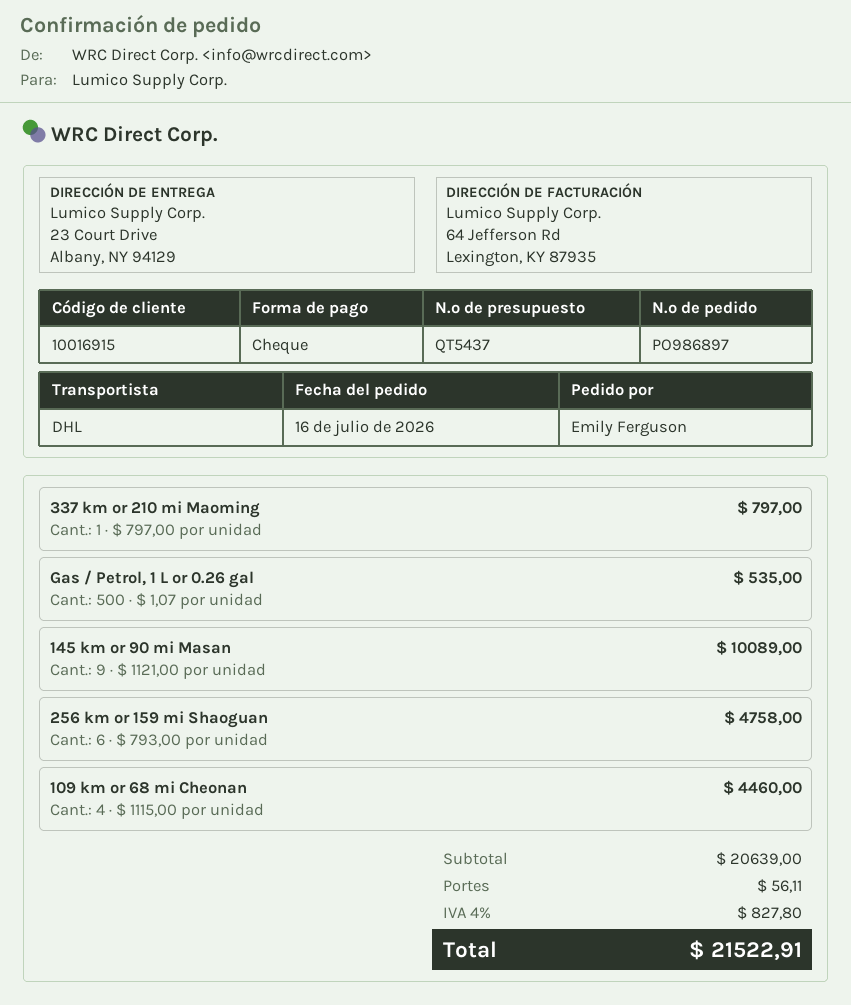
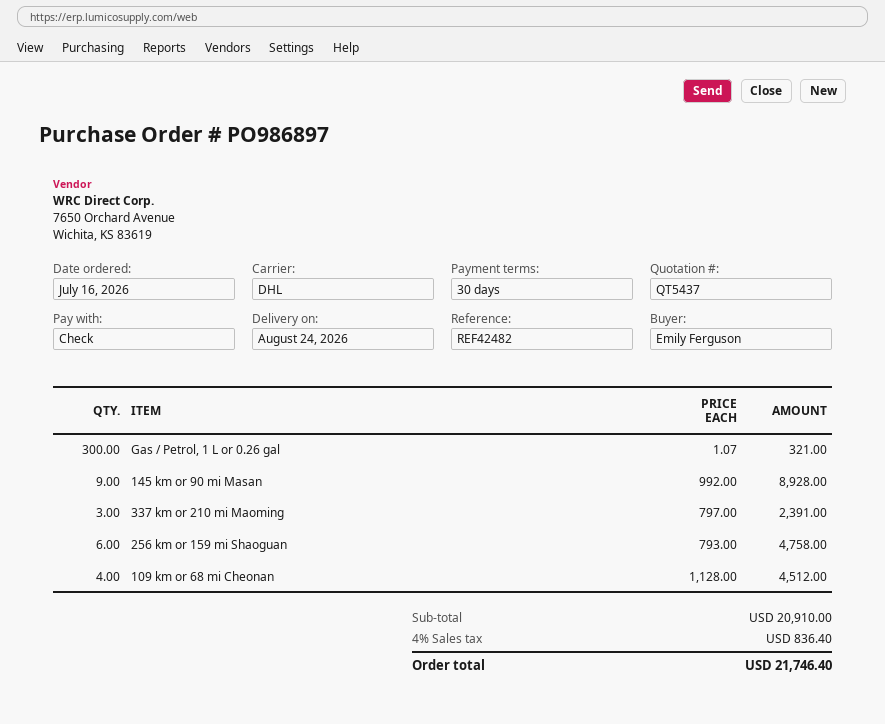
337 km or 210 mi Maoming: 1 x 797.00 = 797.00 -> 3 x 797.00 = 2391.00
Gas / Petrol, 1 L or 0.26 gal: 500 x 1.07 = 535.00 -> 300 x 1.07 = 321.00
145 km or 90 mi Masan: 9 x 1121.00 = 10089.00 -> 9 x 992.00 = 8928.00
109 km or 68 mi Cheonan: 4 x 1115.00 = 4460.00 -> 4 x 1128.00 = 4512.00
subtotal: 20639.00 -> 20910.00
shipping: 56.11 -> none
tax: 4% = 827.80 -> 4% = 836.40
total: 21522.91 -> 21746.40

